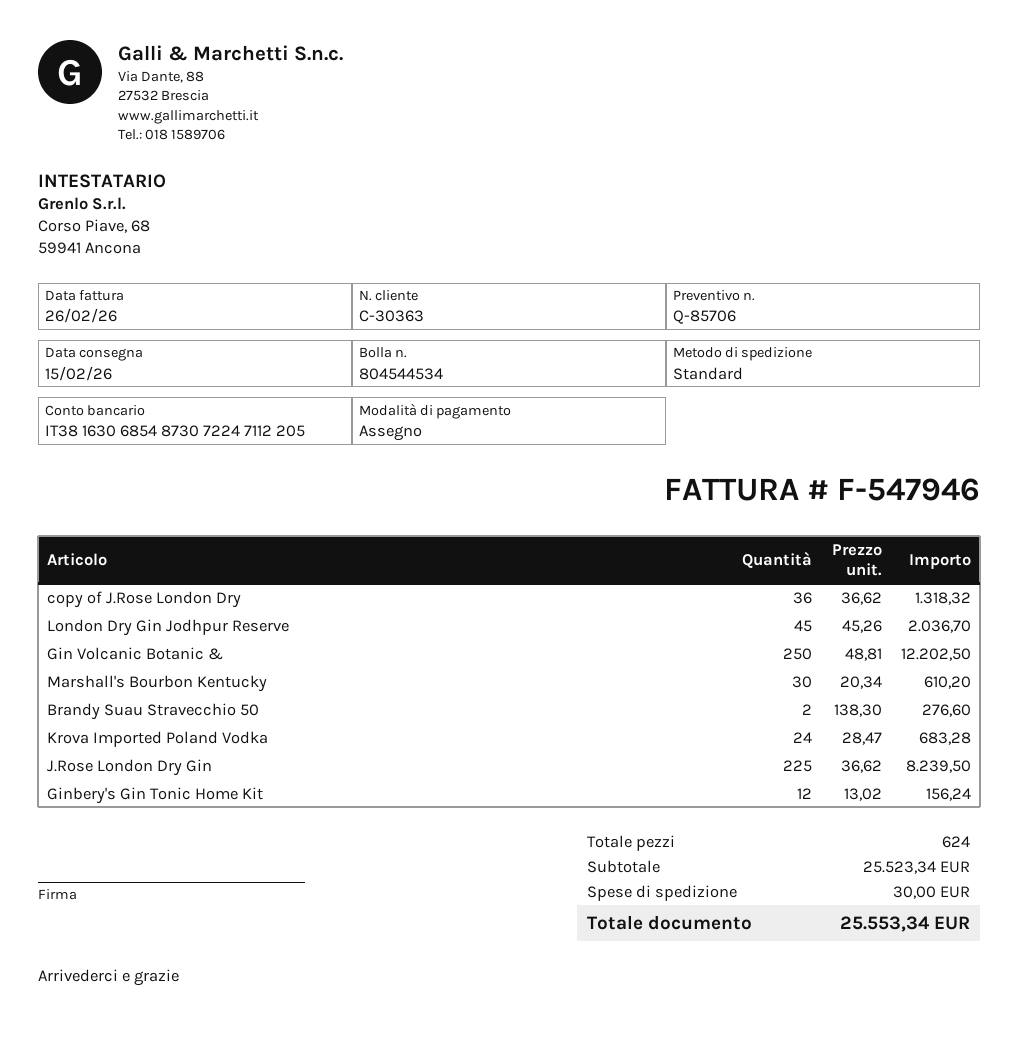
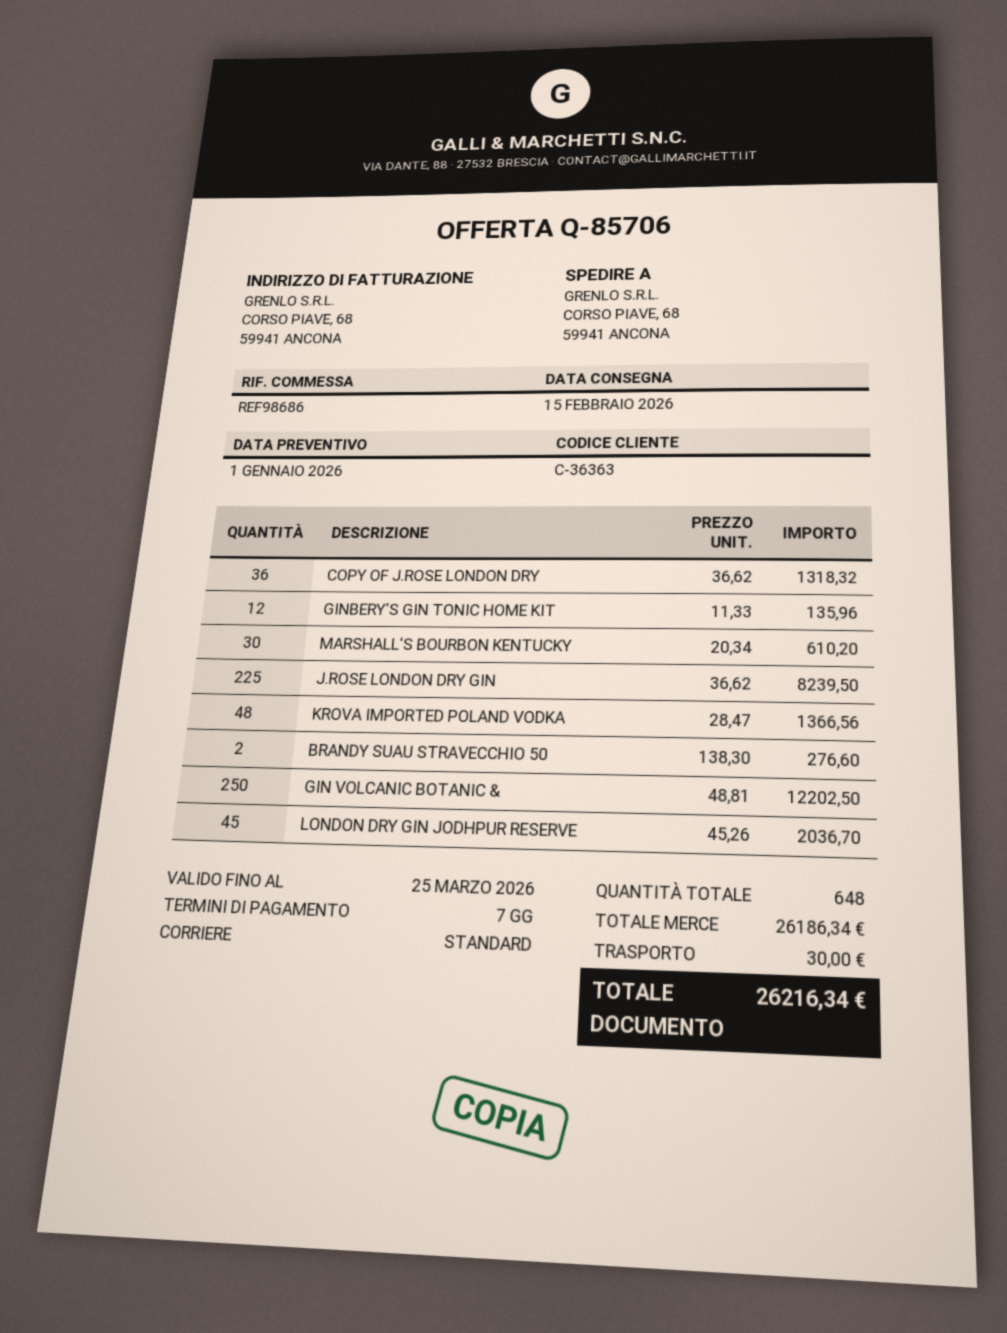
customer number: C-30363 -> C-36363
Krova Imported Poland Vodka: 24 x 28.47 = 683.28 -> 48 x 28.47 = 1366.56
Ginbery's Gin Tonic Home Kit: 12 x 13.02 = 156.24 -> 12 x 11.33 = 135.96
total quantity: 624 -> 648
subtotal: 25523.34 -> 26186.34
total: 25553.34 -> 26216.34

